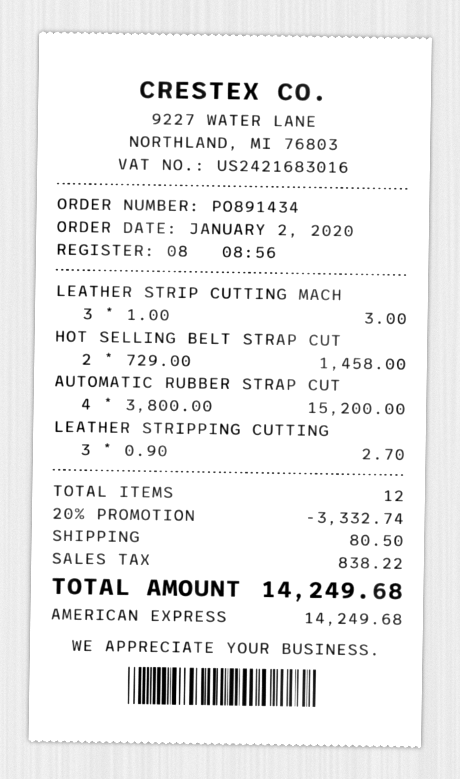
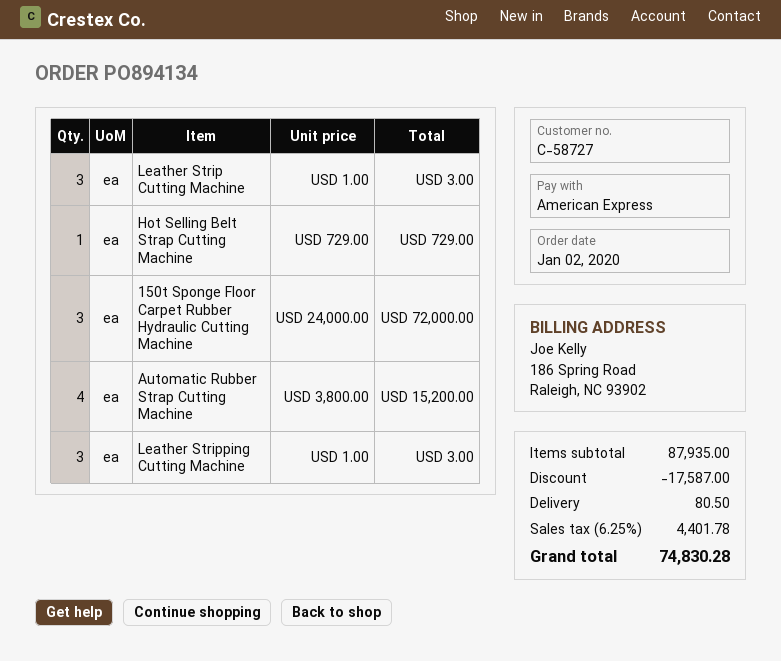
order number: PO891434 -> PO894134
HOT SELLING BELT STRAP CUT: 2 x 729.00 = 1458.00 -> 1 x 729.00 = 729.00
LEATHER STRIPPING CUTTING: 3 x 0.90 = 2.70 -> 3 x 1.00 = 3.00
150t Sponge Floor Carpet Rubber Hydraulic Cutting Machine: none -> 3 x 24000.00 = 72000.00
discount: 3332.74 -> 17587.00
tax: 838.22 -> 4401.78
total: 14249.68 -> 74830.28

